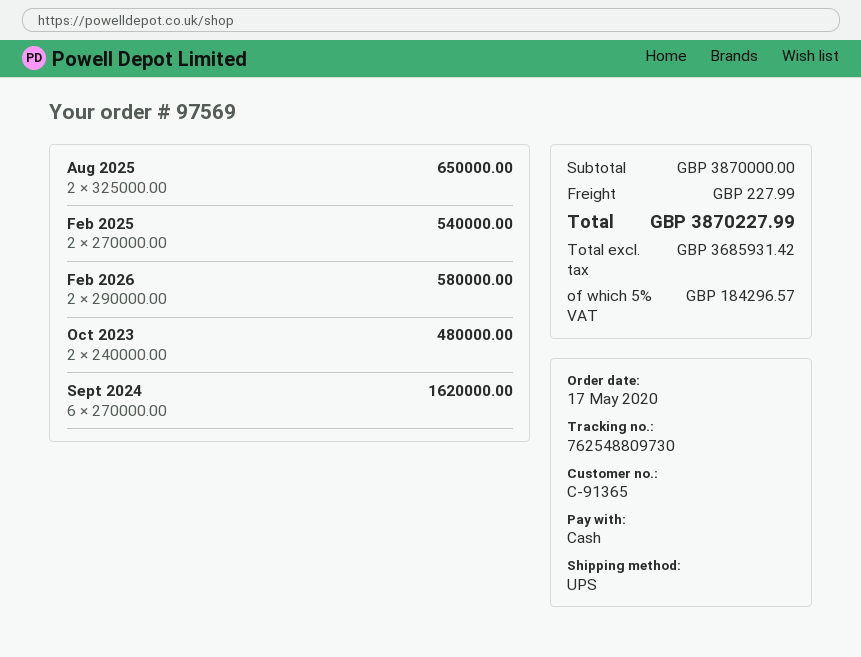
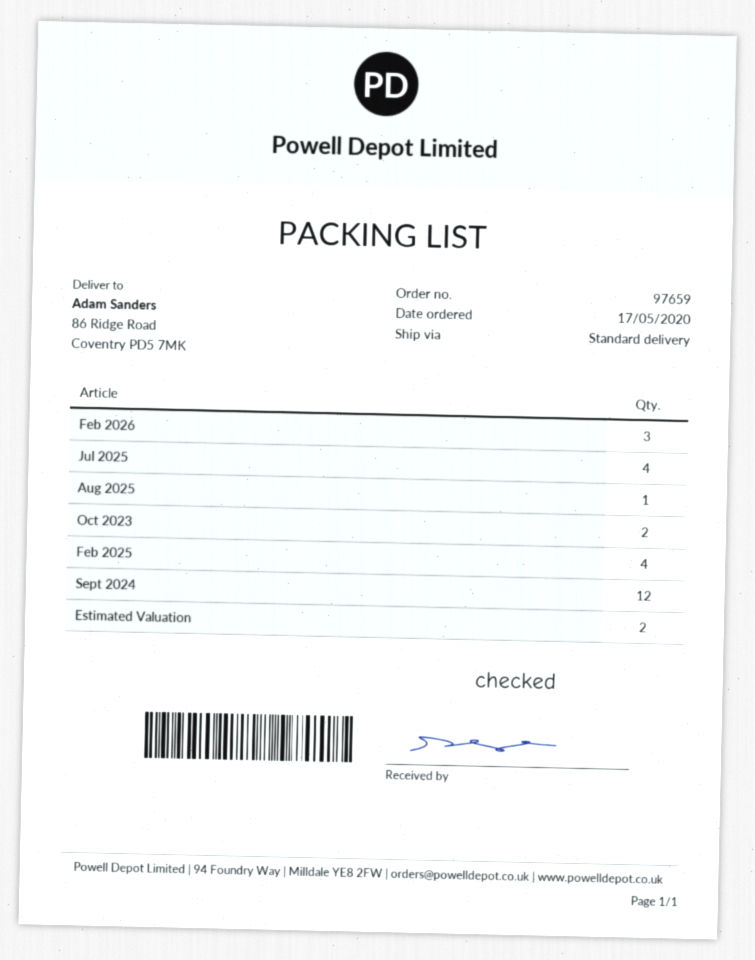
order number: 97569 -> 97659
shipping method: UPS -> standard
Aug 2025: 2 -> 1
Feb 2025: 2 -> 4
Feb 2026: 2 -> 3
Sept 2024: 6 -> 12
Jul 2025: none -> 4
Estimated Valuation: none -> 2

